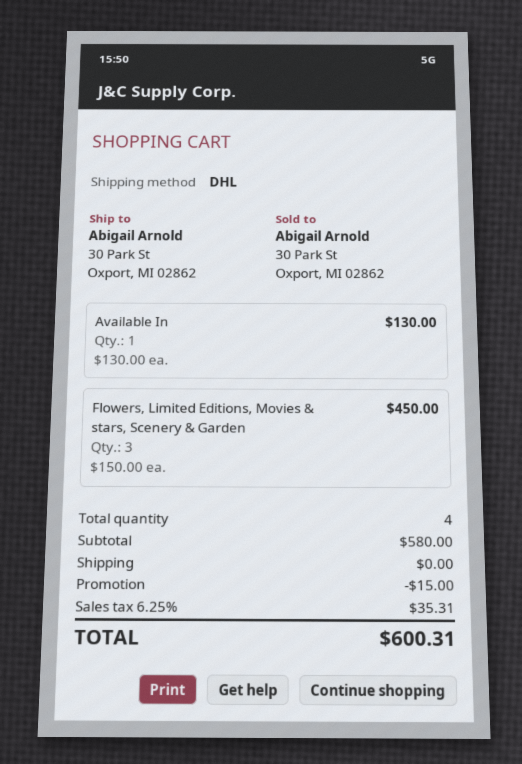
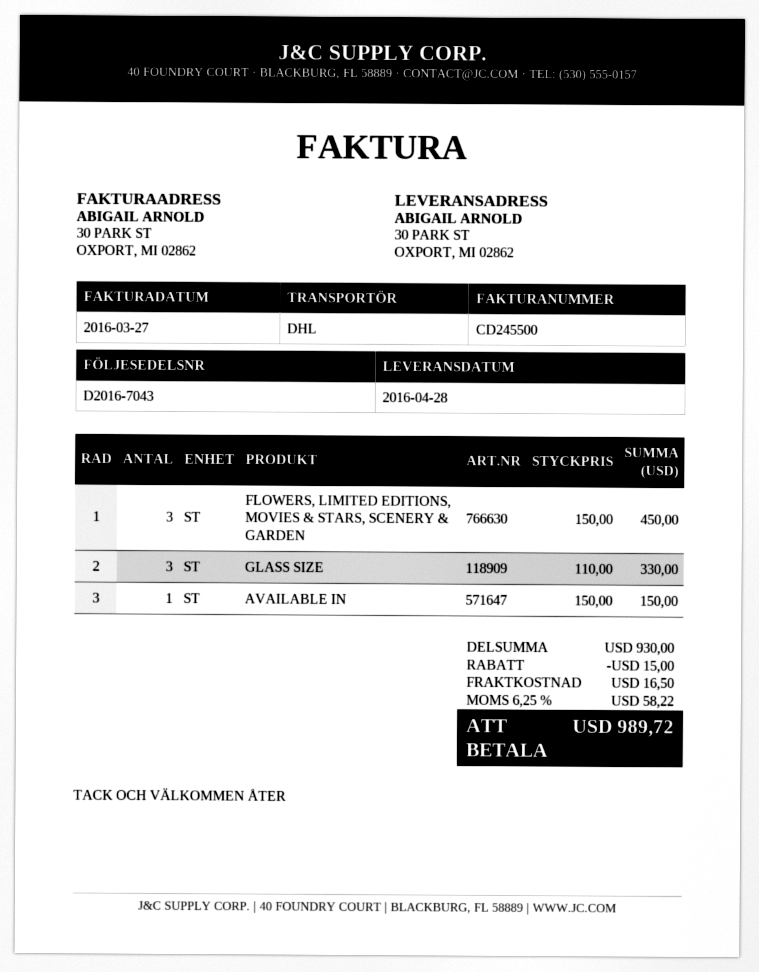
Available In: 1 x 130.00 = 130.00 -> 1 x 150.00 = 150.00
GLASS SIZE: none -> 3 x 110.00 = 330.00
subtotal: 580.00 -> 930.00
shipping: 0.00 -> 16.50
tax: 6.25% = 35.31 -> 6.25% = 58.22
total: 600.31 -> 989.72

